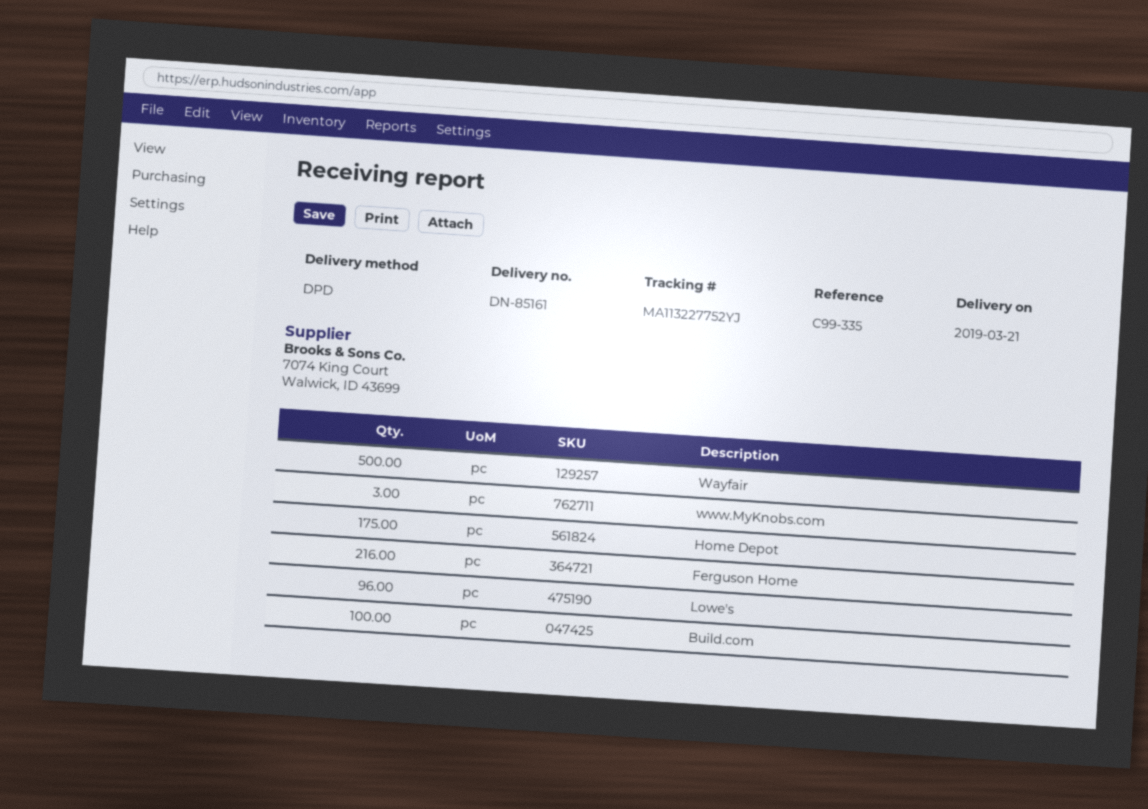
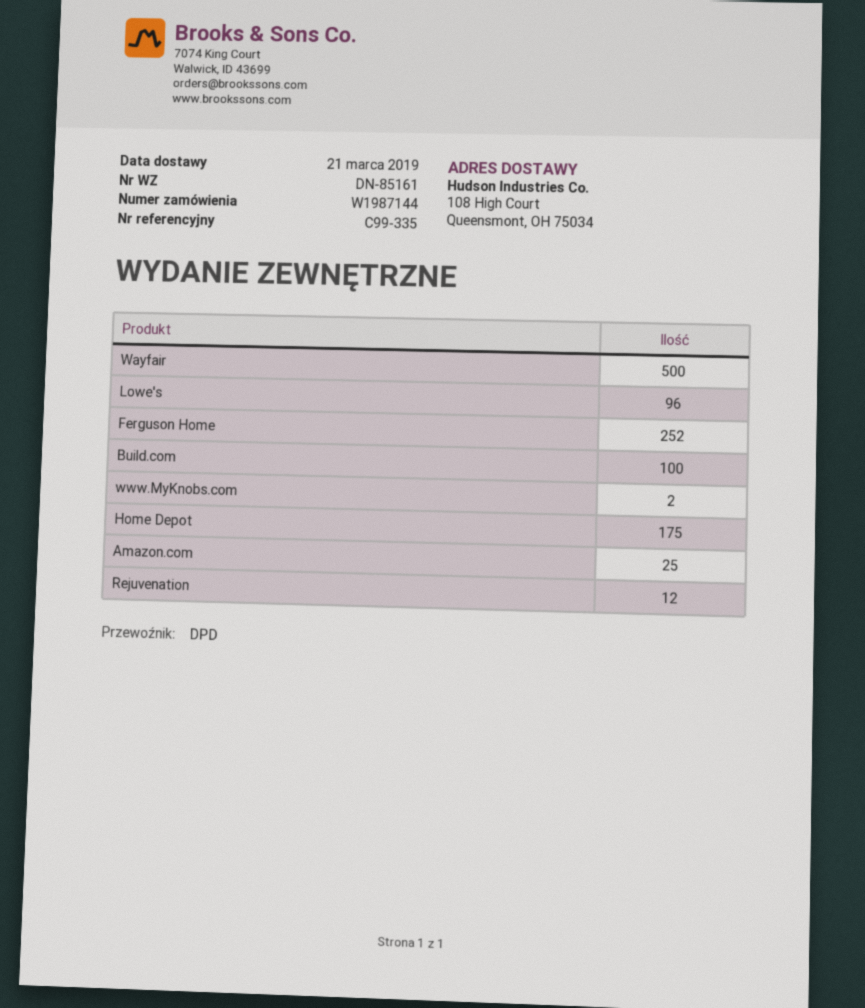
www.MyKnobs.com: 3 -> 2
Ferguson Home: 216 -> 252
Amazon.com: none -> 25
Rejuvenation: none -> 12

